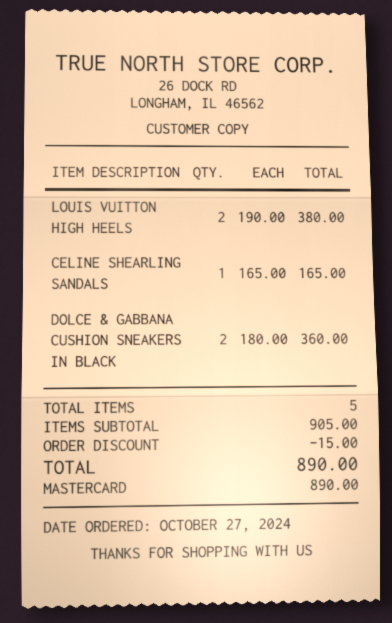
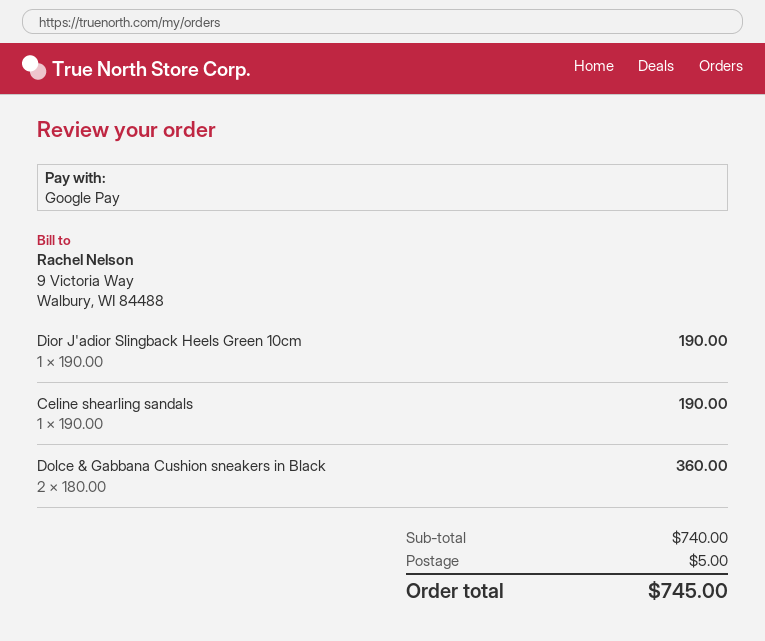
payment method: Mastercard -> Google Pay
LOUIS VUITTON HIGH HEELS: 2 x 190.00 = 380.00 -> none
CELINE SHEARLING SANDALS: 1 x 165.00 = 165.00 -> 1 x 190.00 = 190.00
Dior J'adior Slingback Heels Green 10cm: none -> 1 x 190.00 = 190.00
subtotal: 905.00 -> 740.00
discount: 15.00 -> none
shipping: none -> 5.00
total: 890.00 -> 745.00

